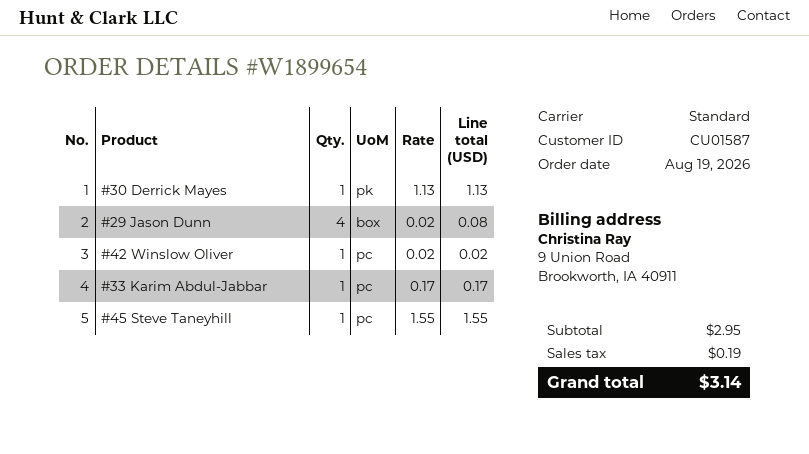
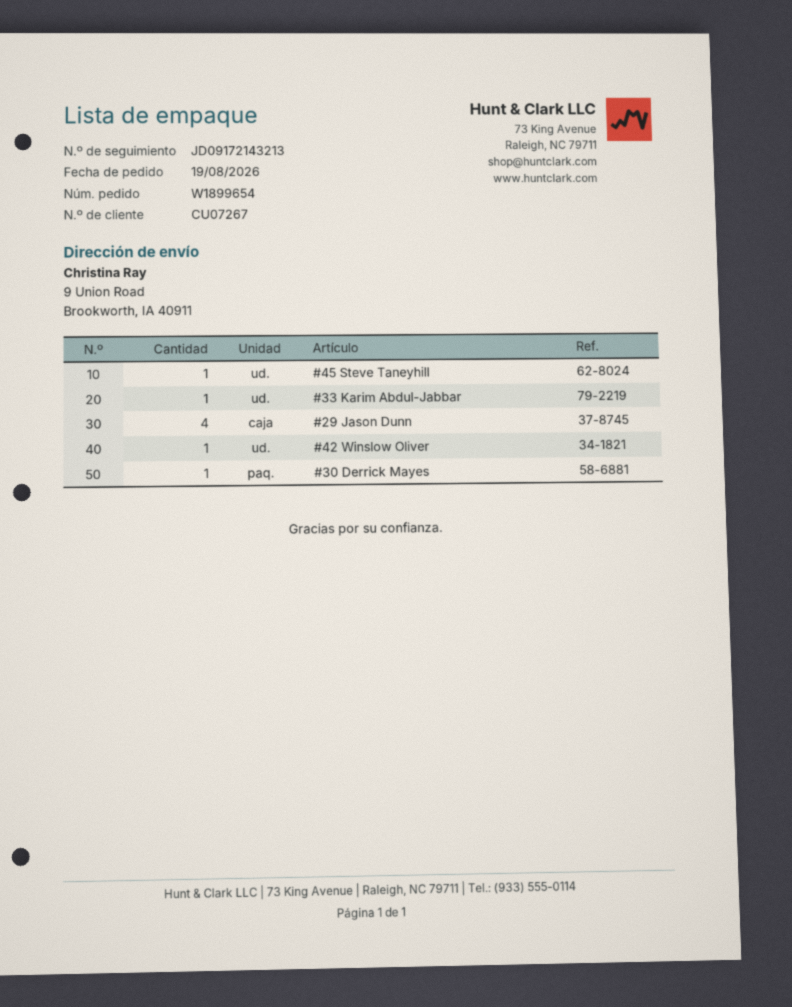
customer number: CU01587 -> CU07267

